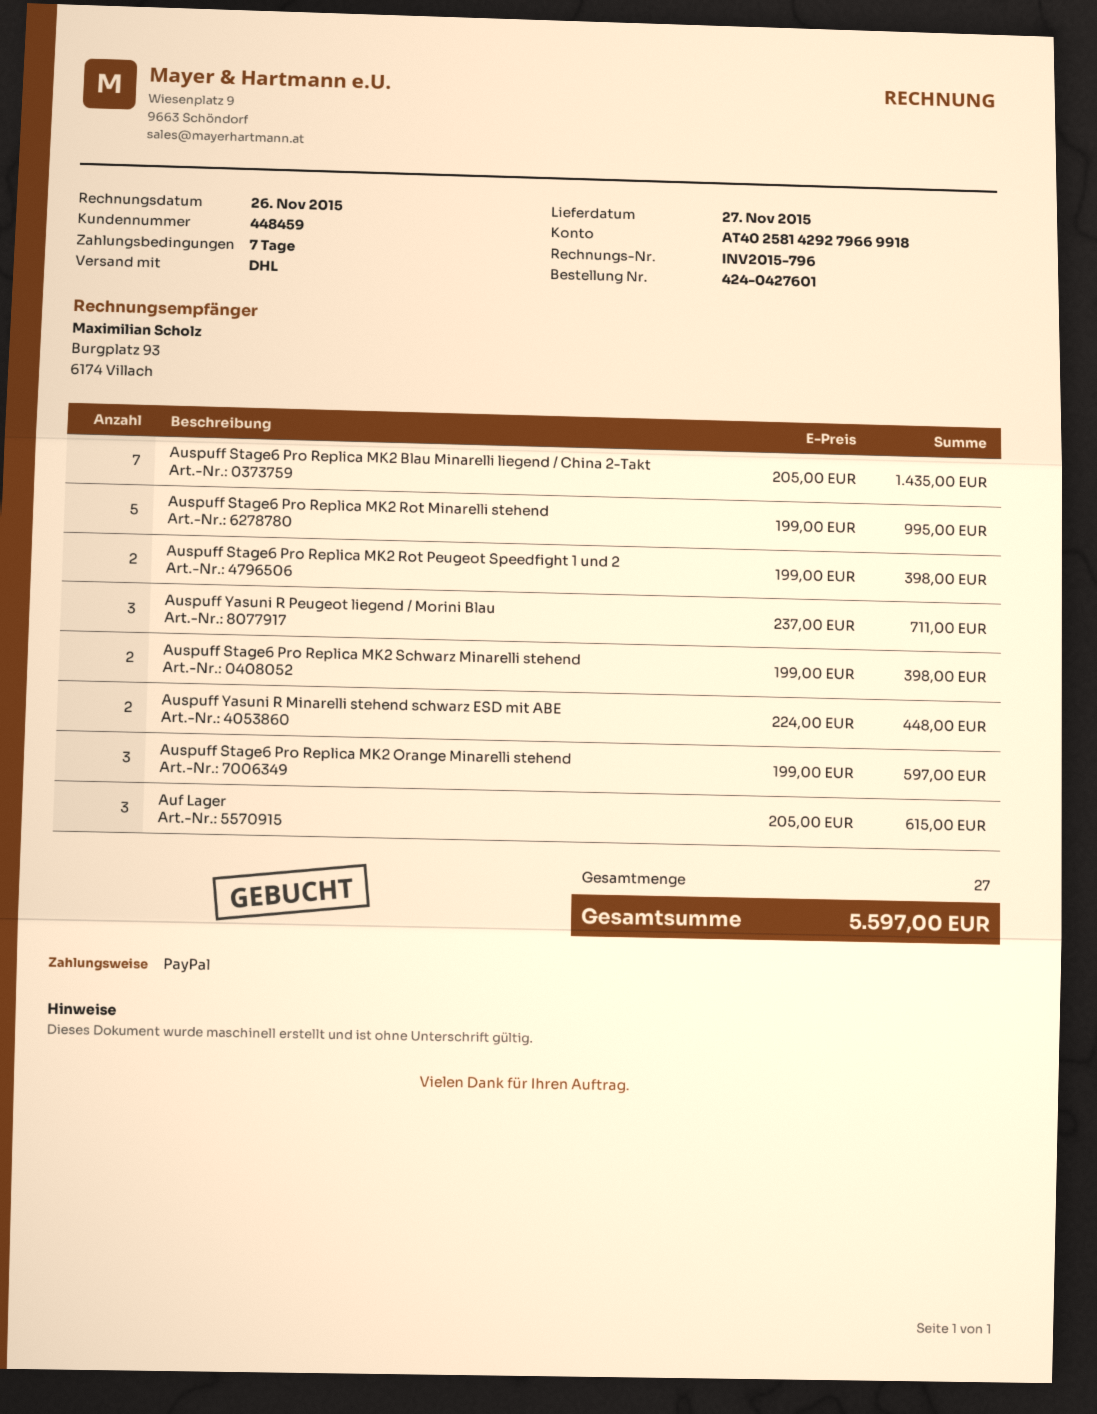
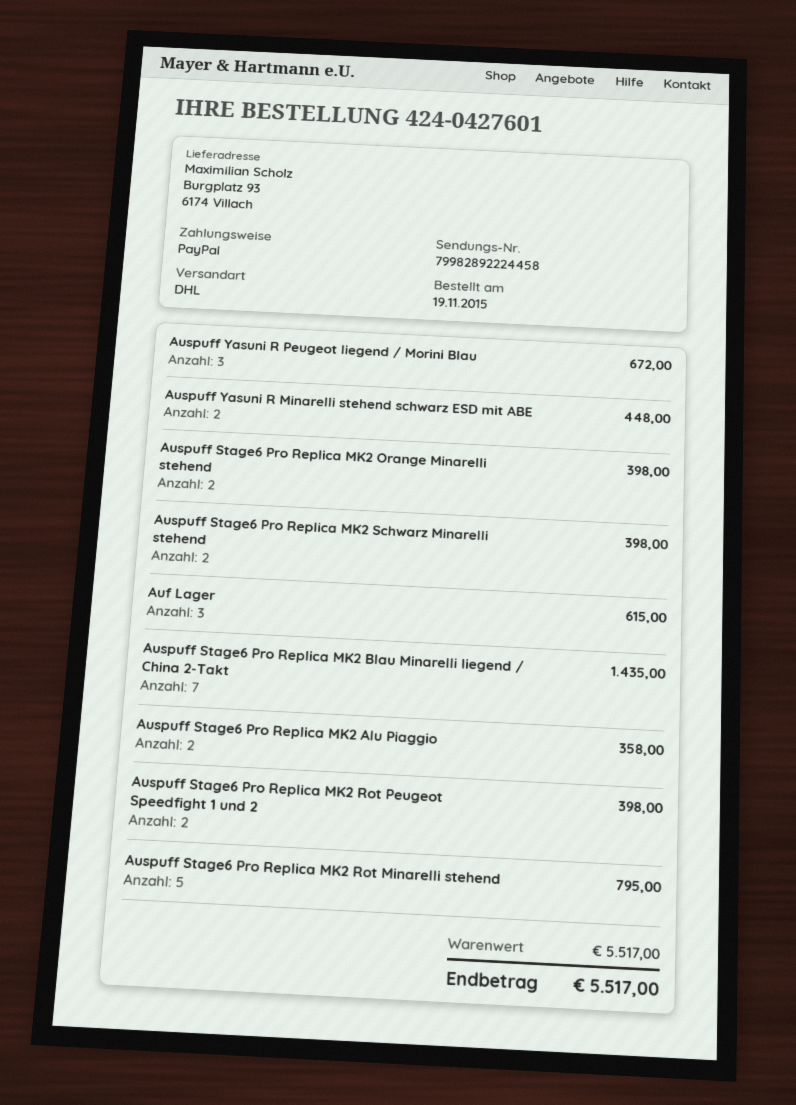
Auspuff Stage6 Pro Replica MK2 Rot Minarelli stehend: 5 for 995.00 -> 5 for 795.00
Auspuff Yasuni R Peugeot liegend / Morini Blau: 3 for 711.00 -> 3 for 672.00
Auspuff Stage6 Pro Replica MK2 Orange Minarelli stehend: 3 for 597.00 -> 2 for 398.00
Auspuff Stage6 Pro Replica MK2 Alu Piaggio: none -> 2 for 358.00
total: 5597.00 -> 5517.00

